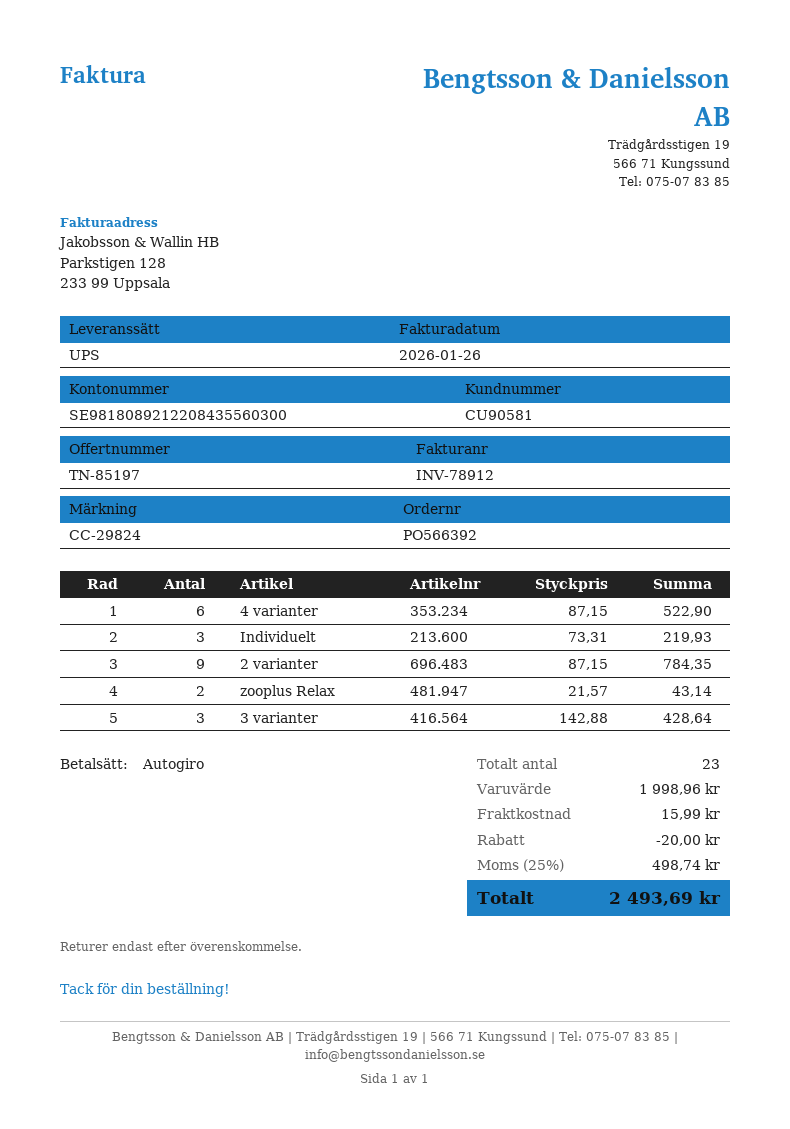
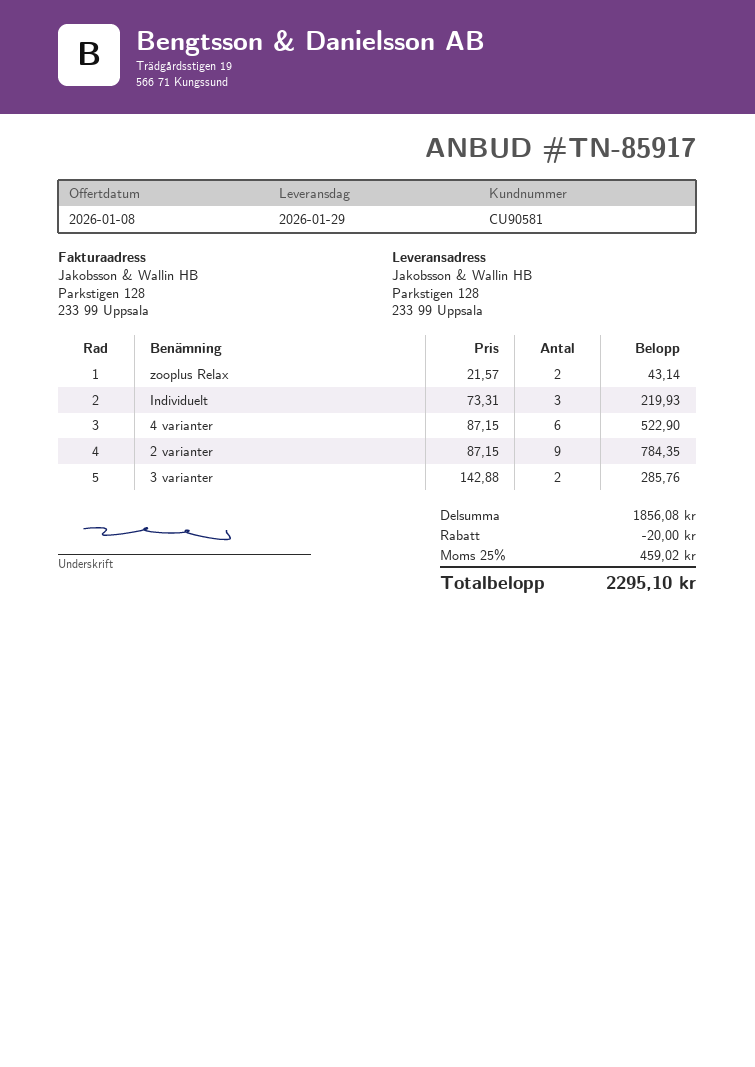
quote number: TN-85197 -> TN-85917
3 varianter: 3 x 142.88 = 428.64 -> 2 x 142.88 = 285.76
subtotal: 1998.96 -> 1856.08
shipping: 15.99 -> none
tax: 25% = 498.74 -> 25% = 459.02
total: 2493.69 -> 2295.10

